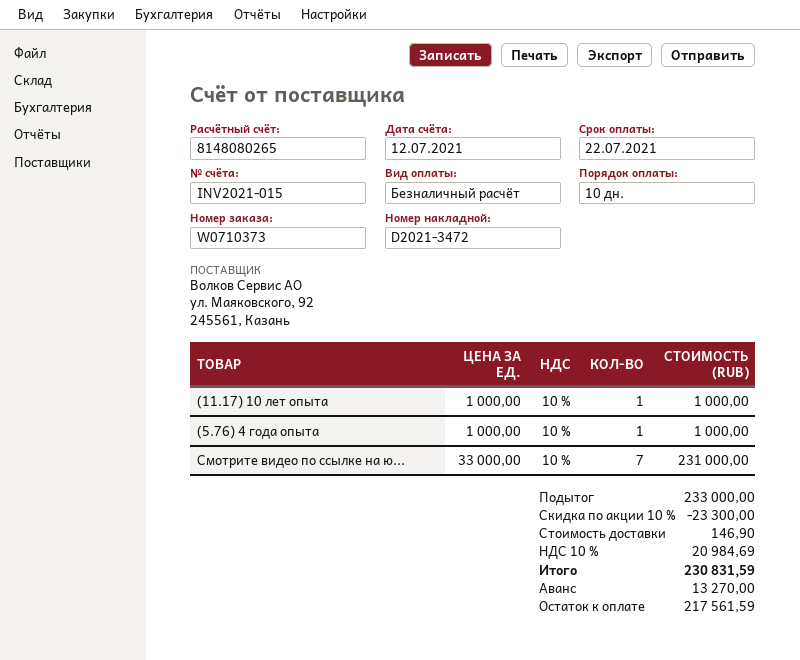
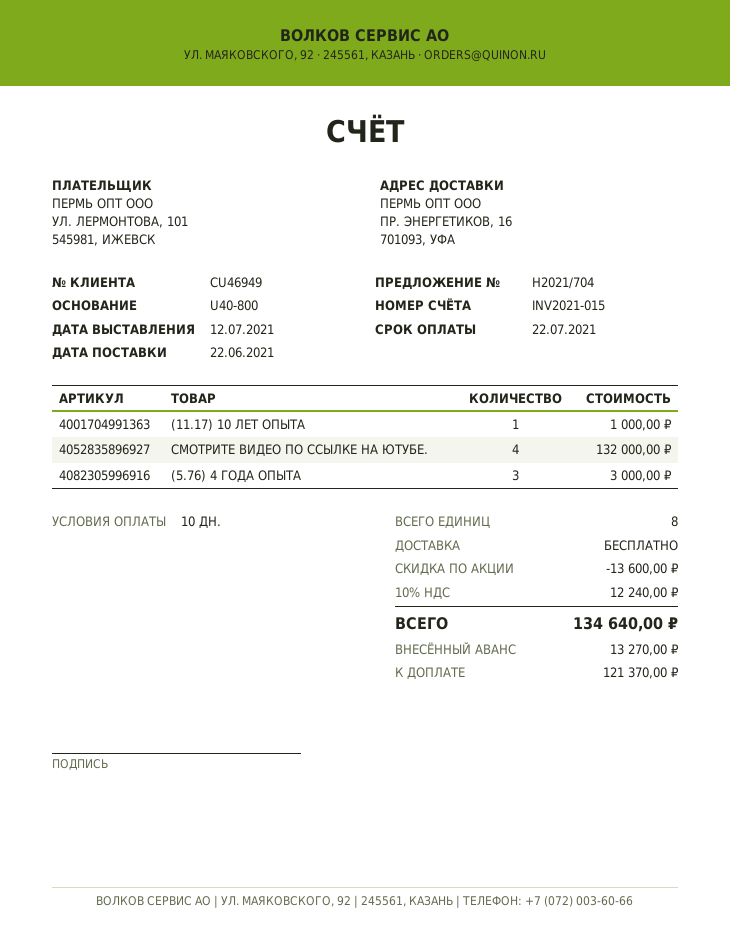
(5.76) 4 года опыта: 1 for 1000.00 -> 3 for 3000.00
Смотрите видео по ссылке на ю...: 7 for 231000.00 -> 4 for 132000.00
discount: 23300.00 -> 13600.00
shipping: 146.90 -> 0.00
tax: 10% = 20984.69 -> 10% = 12240.00
total: 230831.59 -> 134640.00
balance: 217561.59 -> 121370.00

